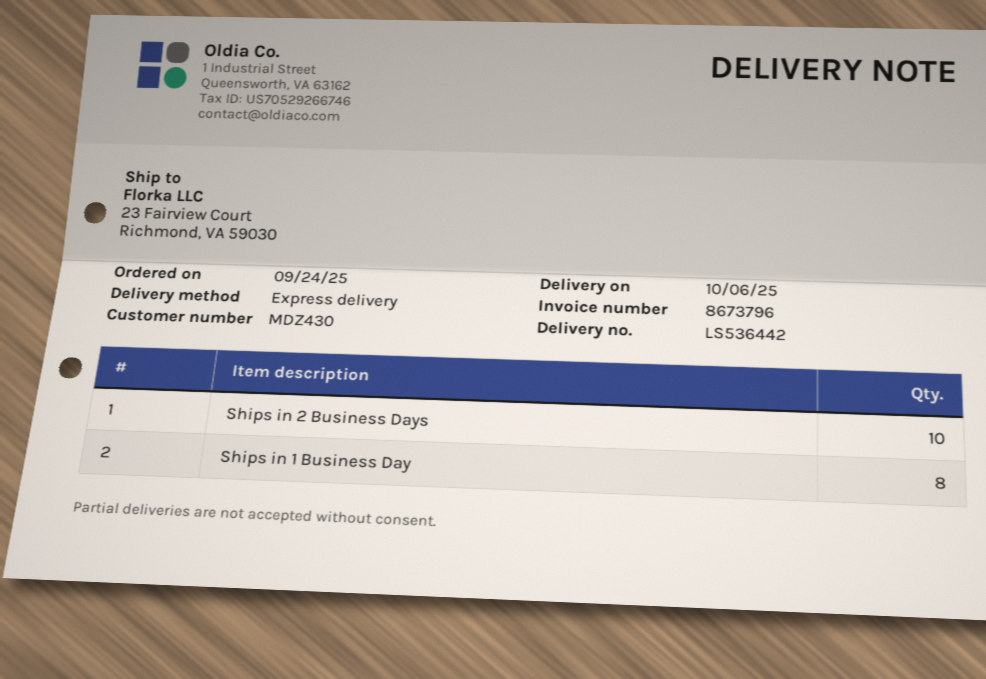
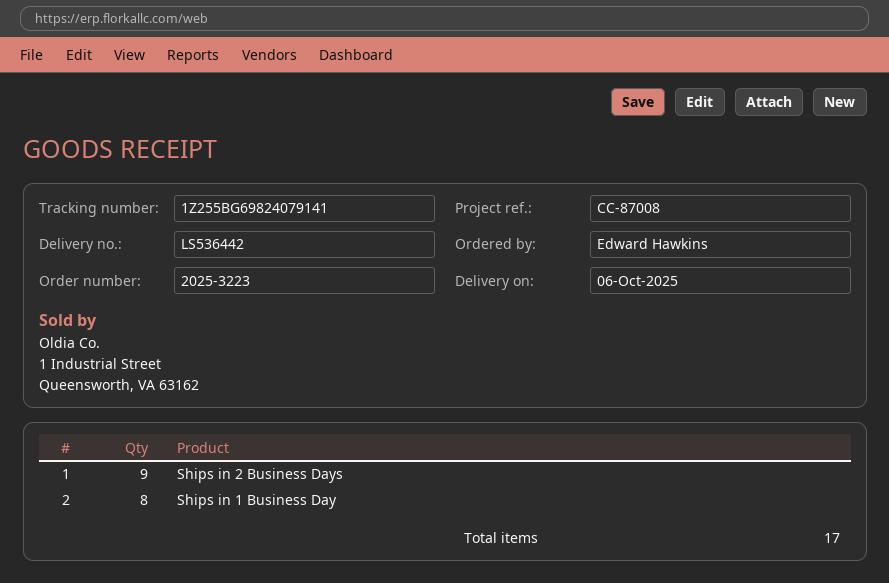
Ships in 2 Business Days: 10 -> 9

